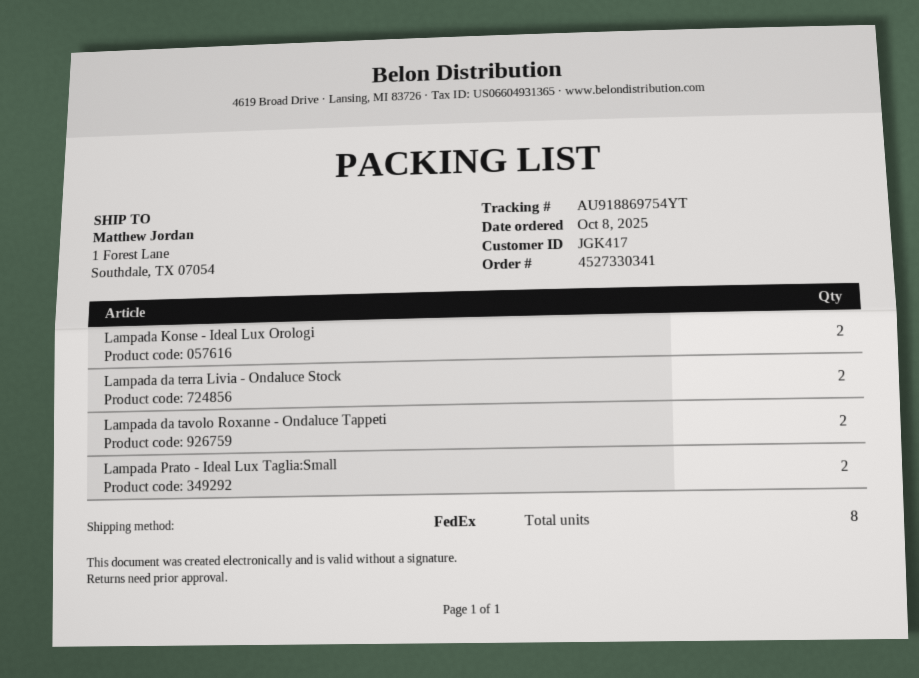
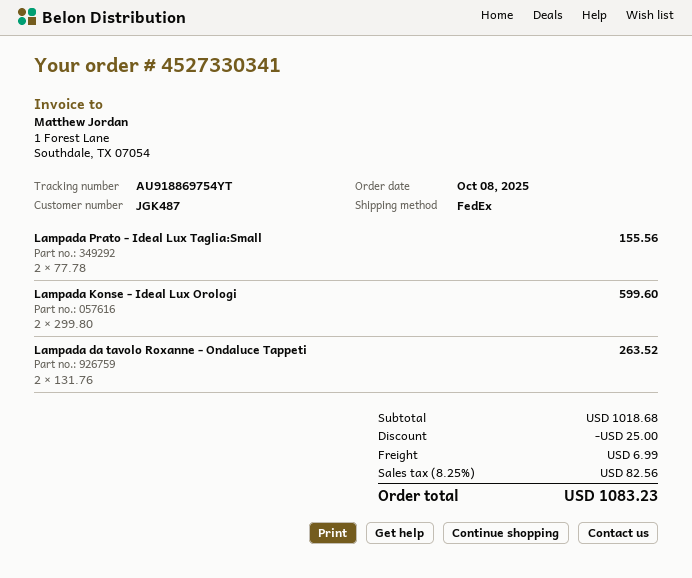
customer number: JGK417 -> JGK487
Lampada da terra Livia - Ondaluce Stock: 2 -> none

